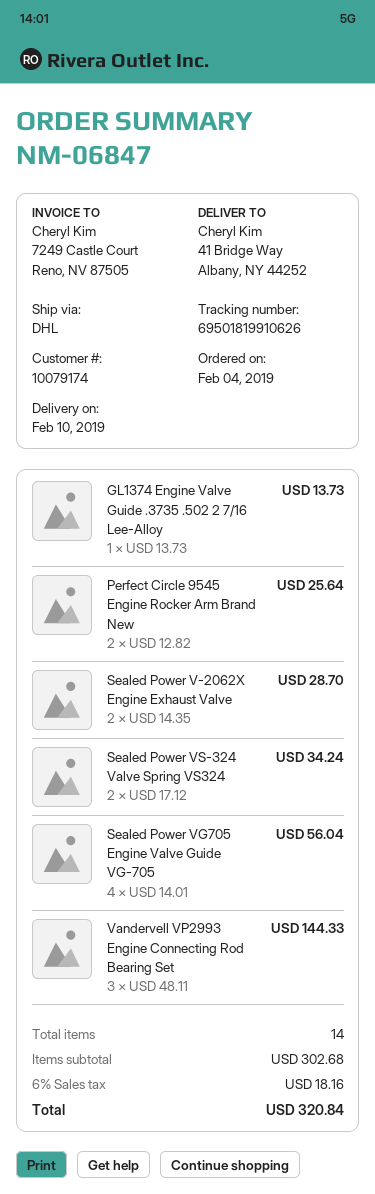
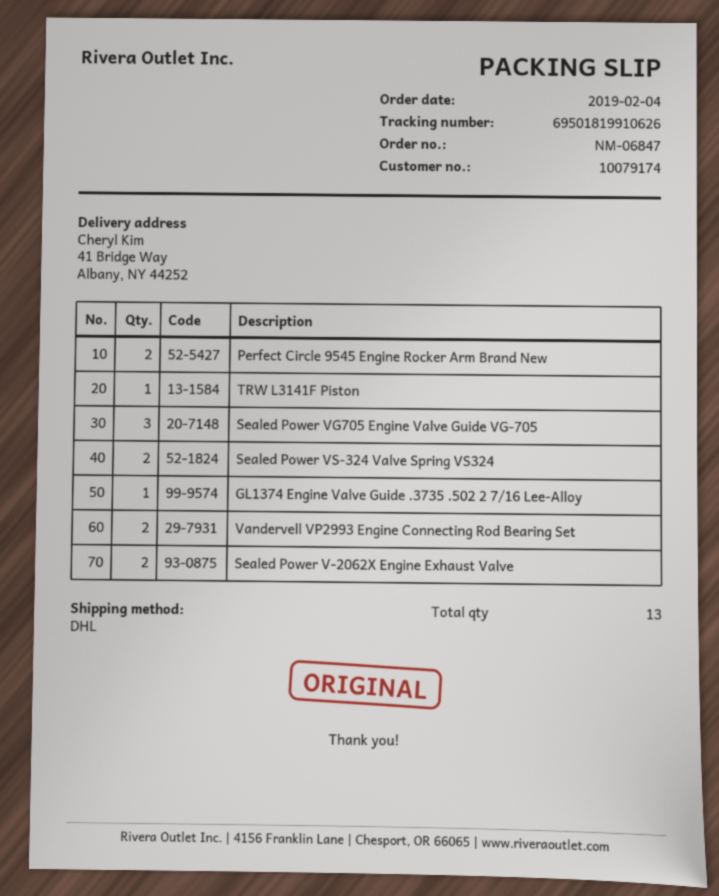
Sealed Power VG705 Engine Valve Guide VG-705: 4 -> 3
Vandervell VP2993 Engine Connecting Rod Bearing Set: 3 -> 2
TRW L3141F Piston: none -> 1
total quantity: 14 -> 13

